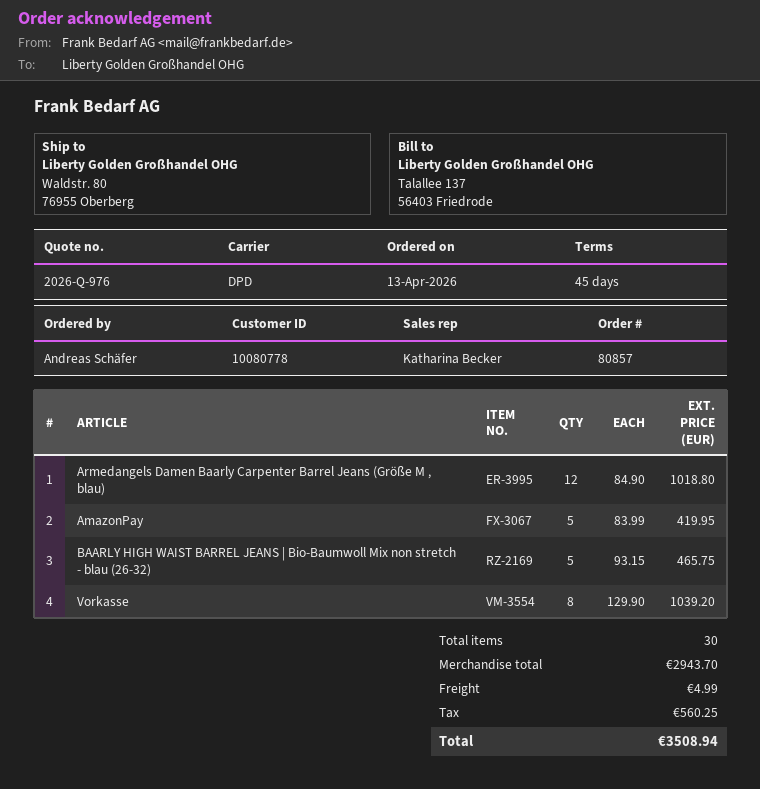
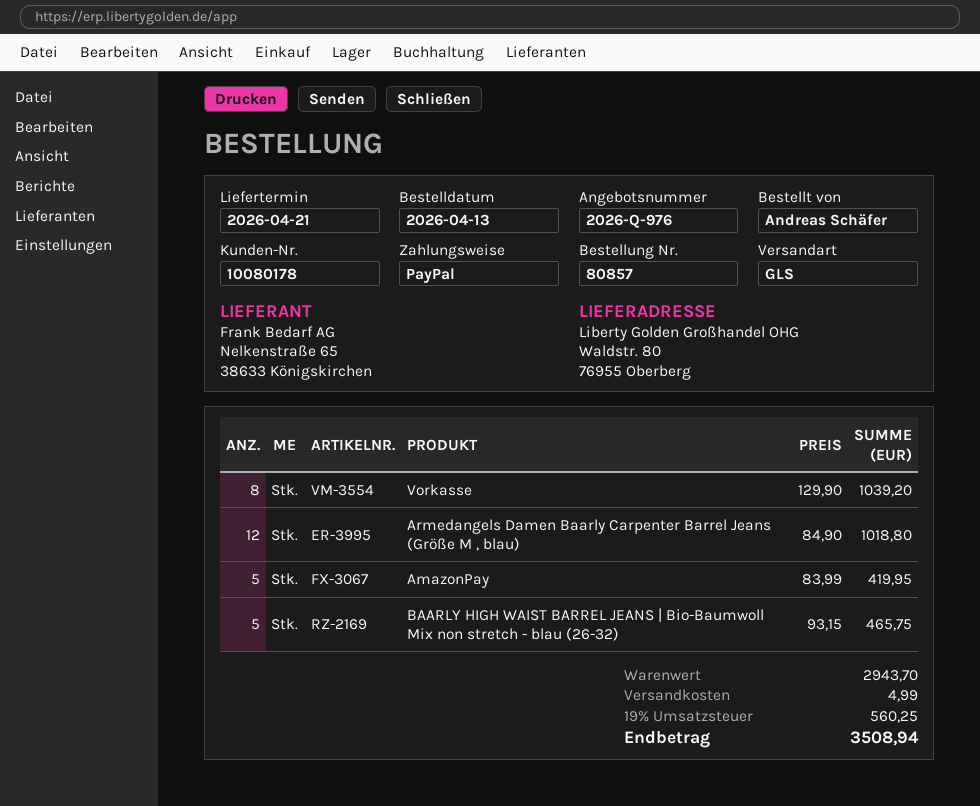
customer number: 10080778 -> 10080178
shipping method: DPD -> GLS

